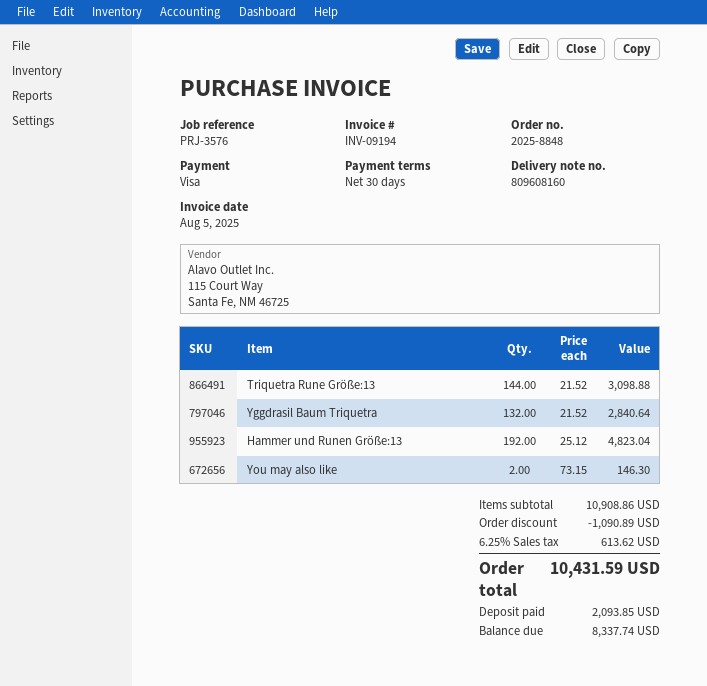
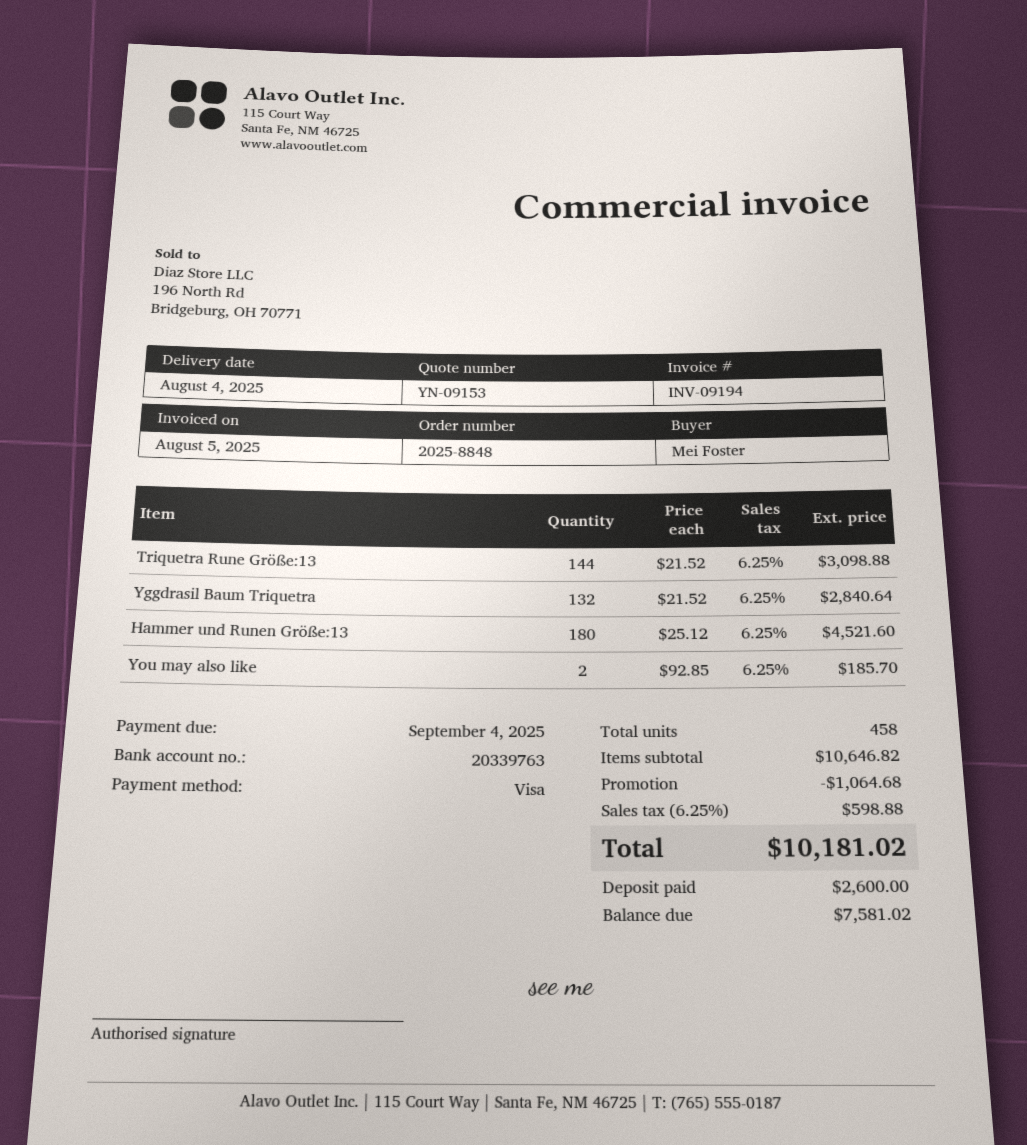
Hammer und Runen Größe:13: 192 x 25.12 = 4823.04 -> 180 x 25.12 = 4521.60
You may also like: 2 x 73.15 = 146.30 -> 2 x 92.85 = 185.70
subtotal: 10908.86 -> 10646.82
discount: 1090.89 -> 1064.68
tax: 6.25% = 613.62 -> 6.25% = 598.88
total: 10431.59 -> 10181.02
deposit: 2093.85 -> 2600.00
balance: 8337.74 -> 7581.02

